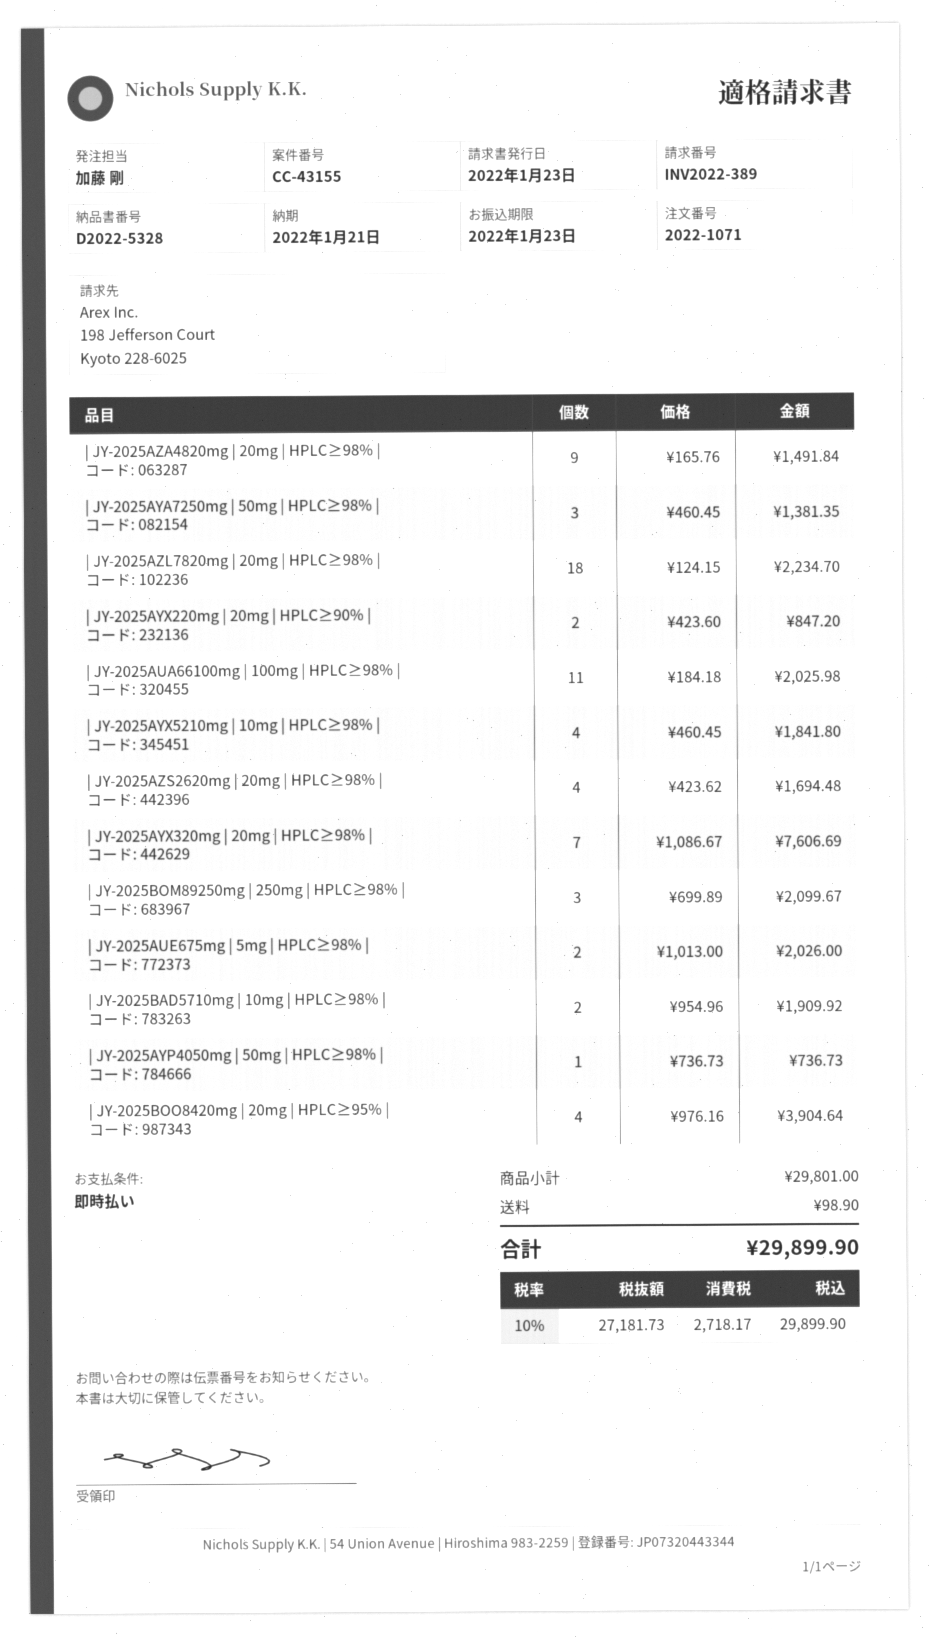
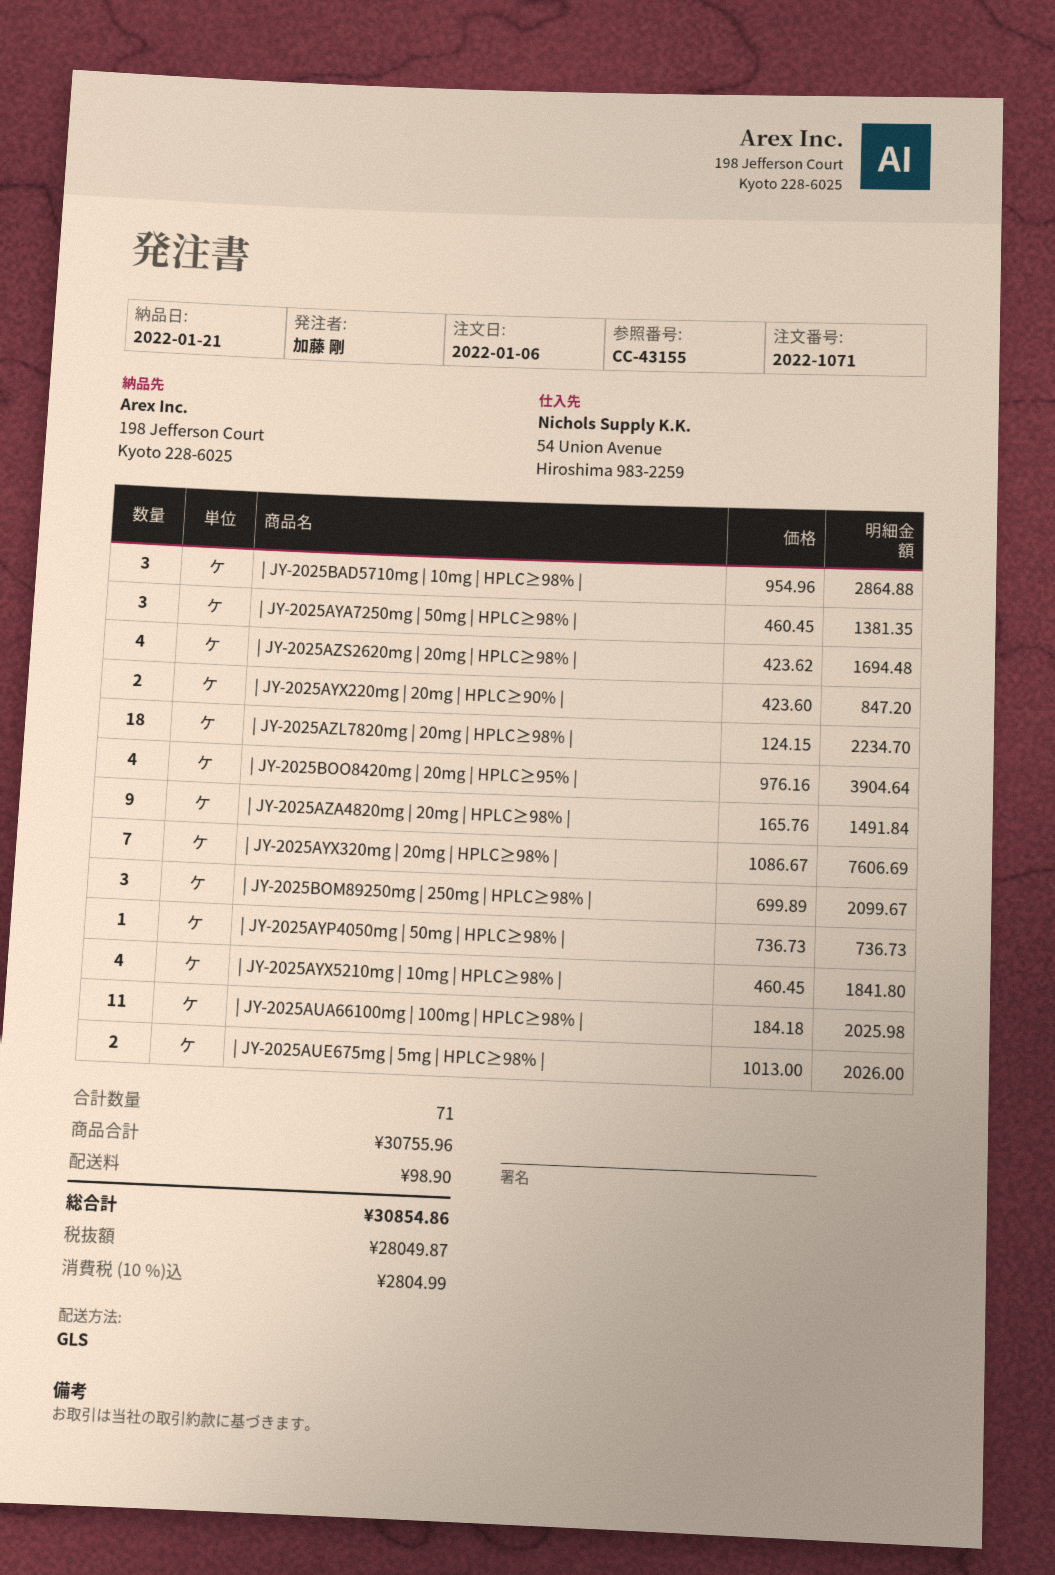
| JY-2025BAD5710mg | 10mg | HPLC≥98% |: 2 x 954.96 = 1909.92 -> 3 x 954.96 = 2864.88
subtotal: 29801.00 -> 30755.96
net: 27181.73 -> 28049.87
tax: 10% = 2718.17 -> 10% = 2804.99
total: 29899.90 -> 30854.86

